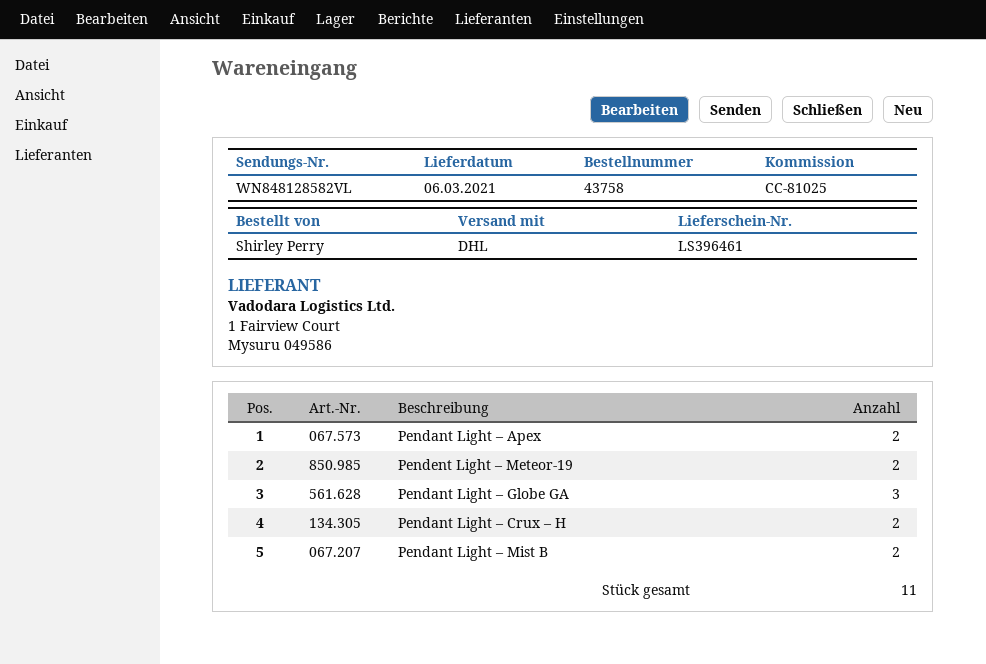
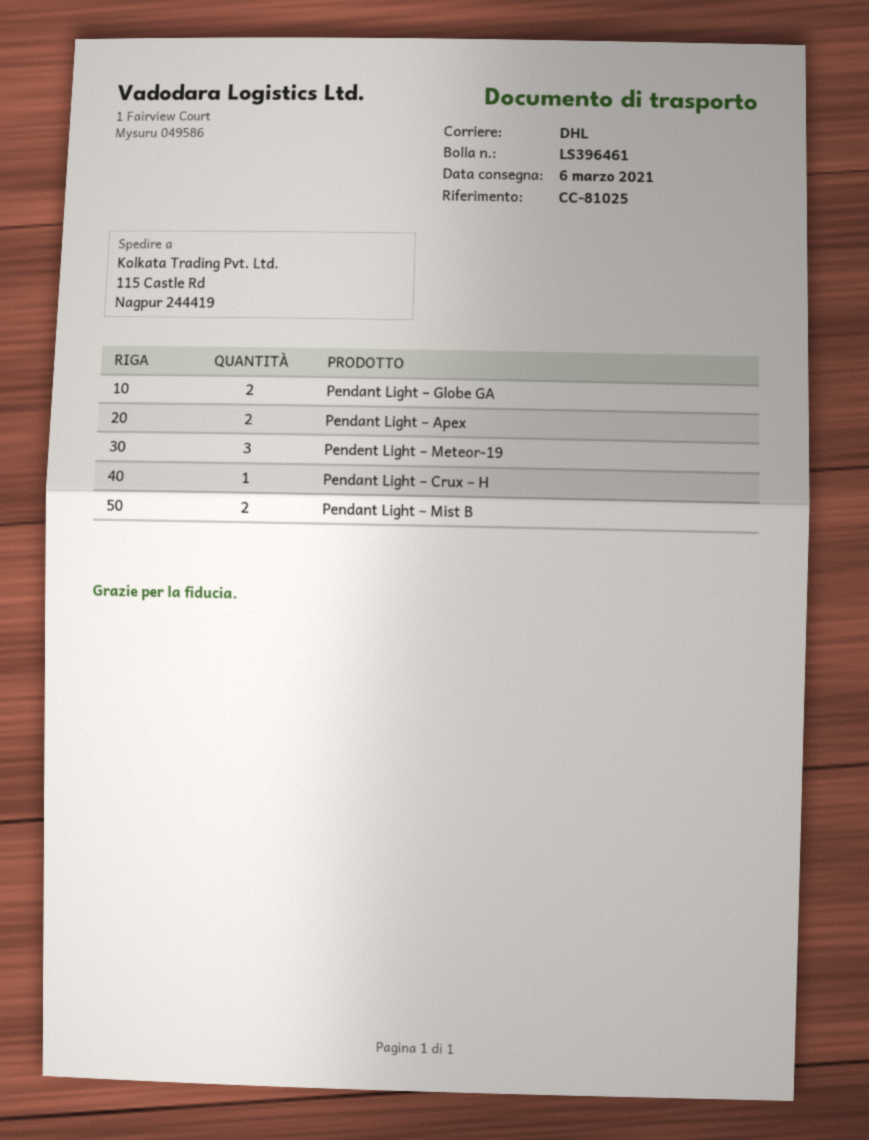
Pendent Light – Meteor-19: 2 -> 3
Pendant Light – Globe GA: 3 -> 2
Pendant Light – Crux – H: 2 -> 1

